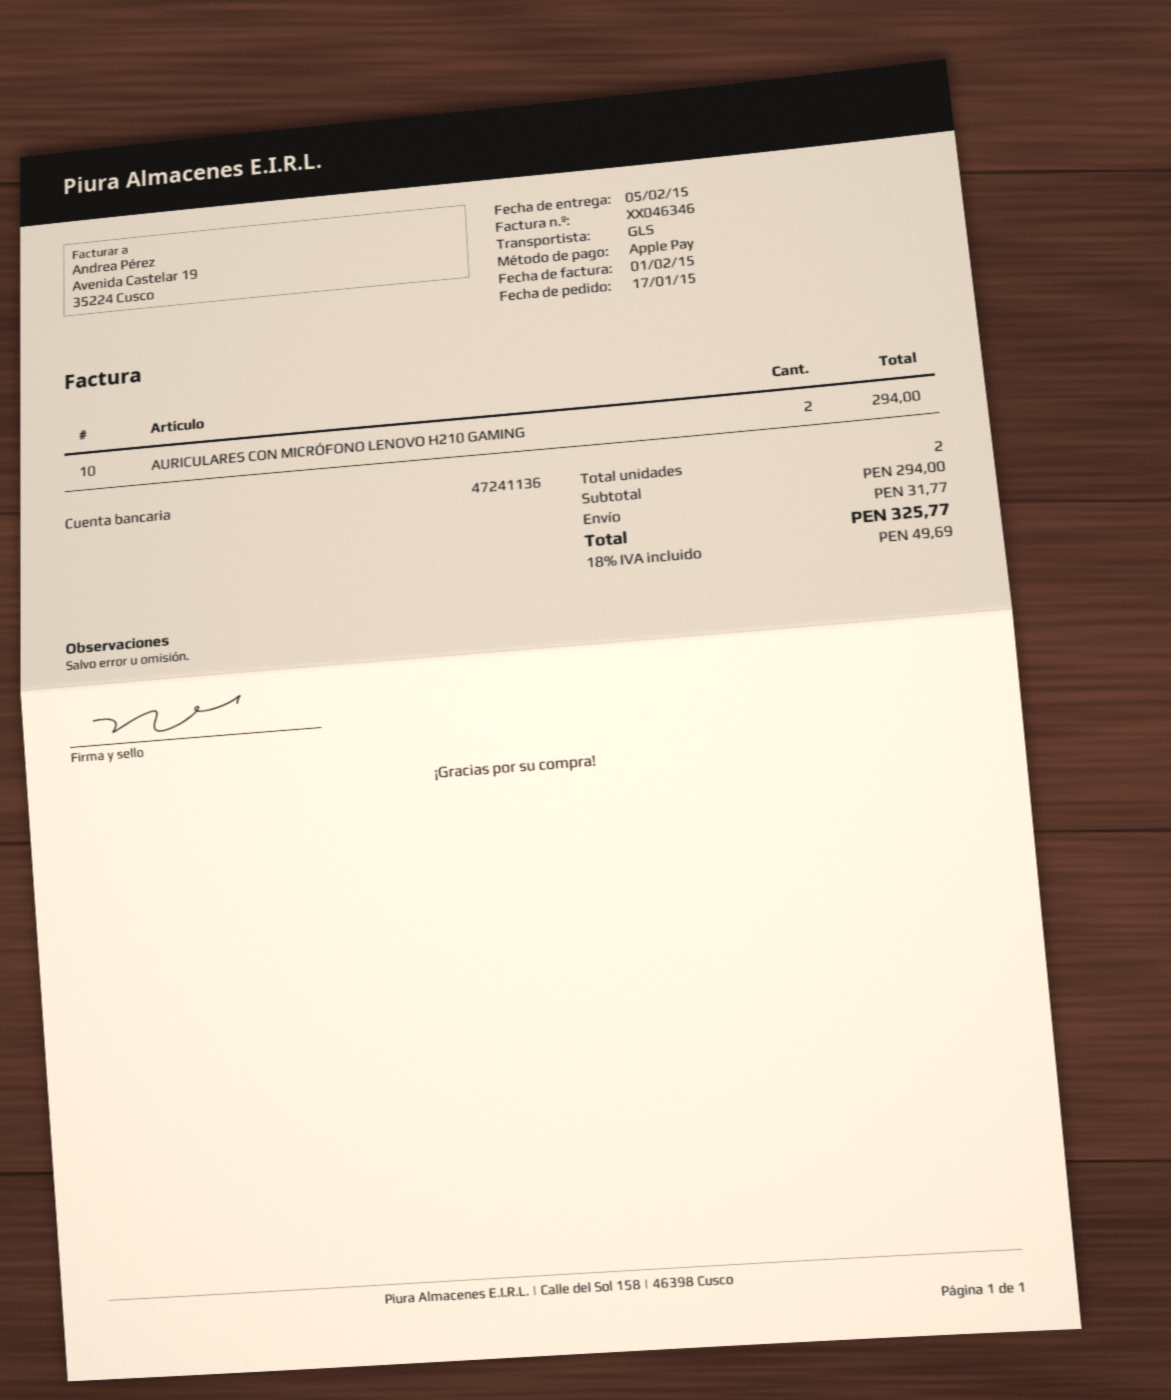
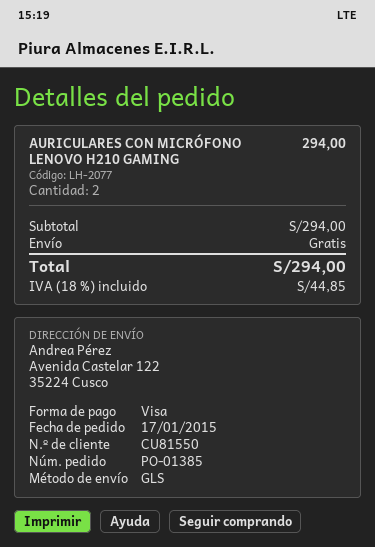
payment method: Apple Pay -> Visa
shipping: 31.77 -> 0.00
tax: 18% = 49.69 -> 18% = 44.85
total: 325.77 -> 294.00

